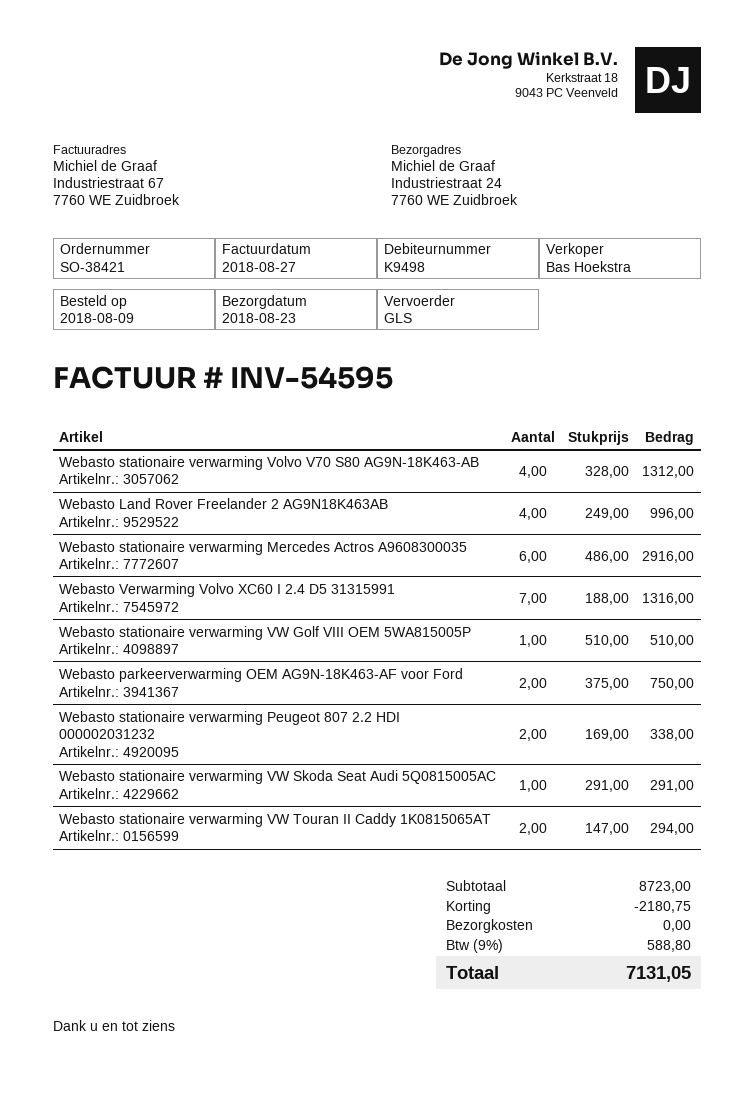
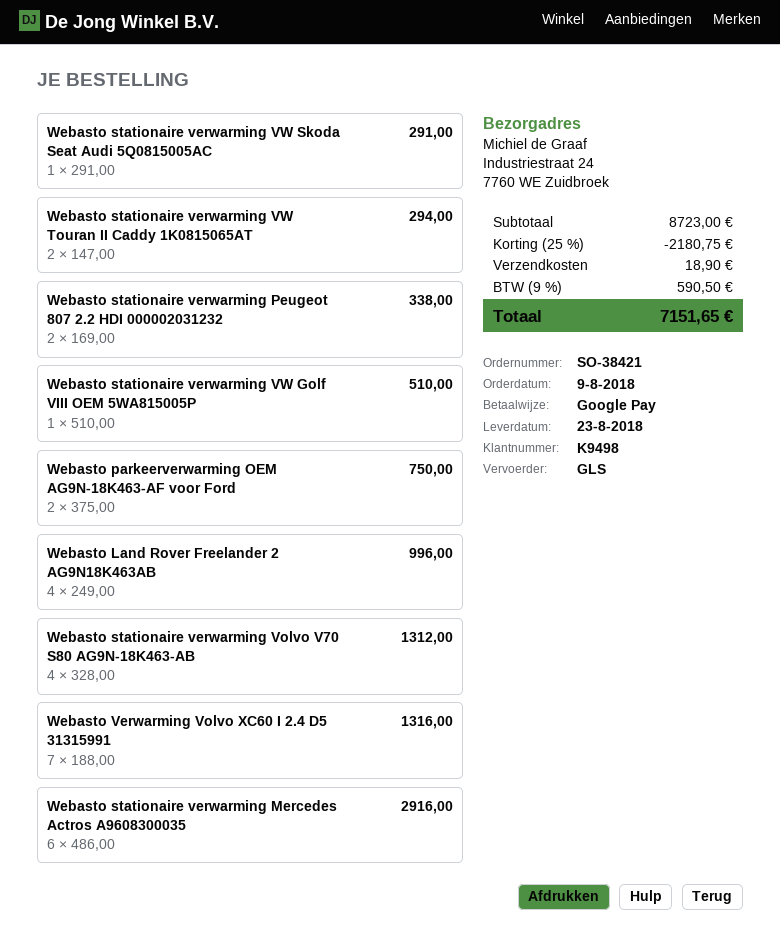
shipping: 0.00 -> 18.90
tax: 9% = 588.80 -> 9% = 590.50
total: 7131.05 -> 7151.65

